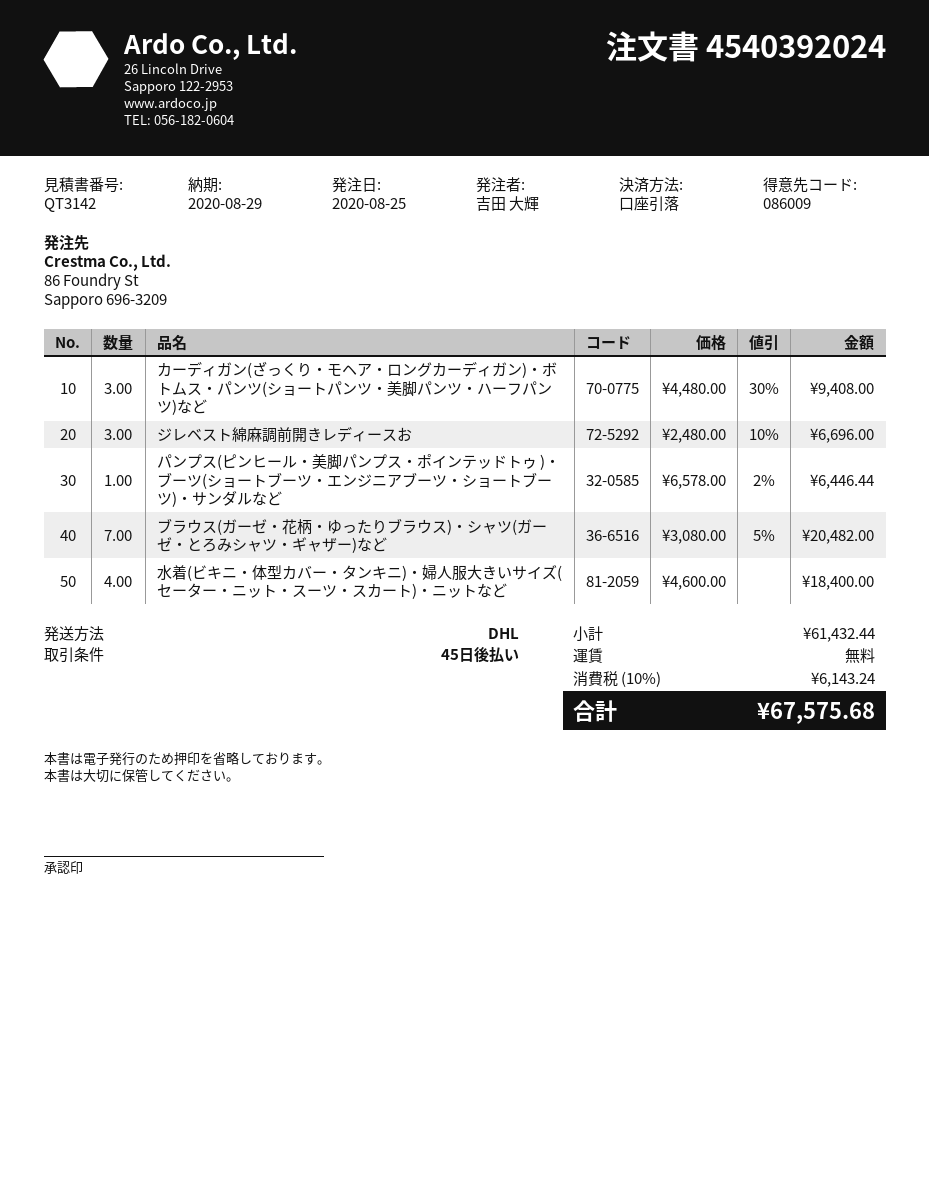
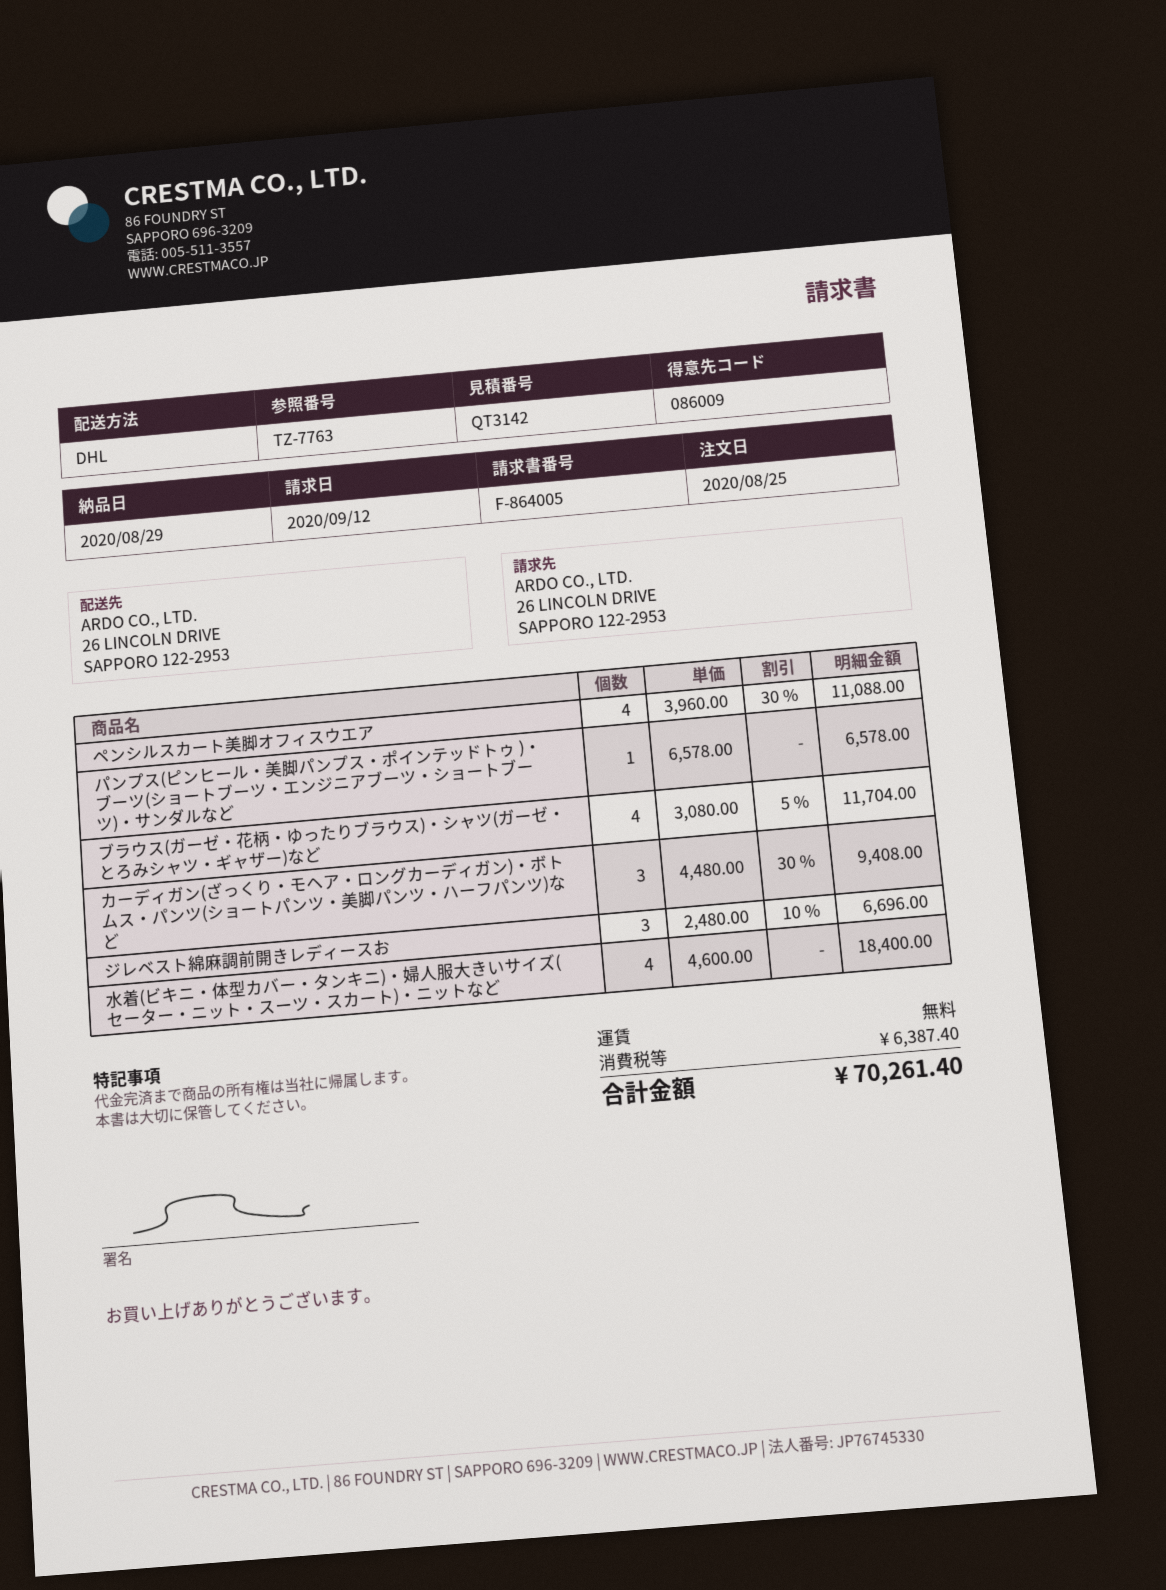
パンプス(ピンヒール・美脚パンプス・ポインテッドトゥ )・ブーツ(ショートブーツ・エンジニアブーツ・ショートブーツ)・サンダルなど: 1 x 6578.00 - 2% = 6446.44 -> 1 x 6578.00 = 6578.00
ブラウス(ガーゼ・花柄・ゆったりブラウス)・シャツ(ガーゼ・とろみシャツ・ギャザー)など: 7 x 3080.00 - 5% = 20482.00 -> 4 x 3080.00 - 5% = 11704.00
ペンシルスカート美脚オフィスウエア: none -> 4 x 3960.00 - 30% = 11088.00
tax: 6143.24 -> 6387.40
total: 67575.68 -> 70261.40

